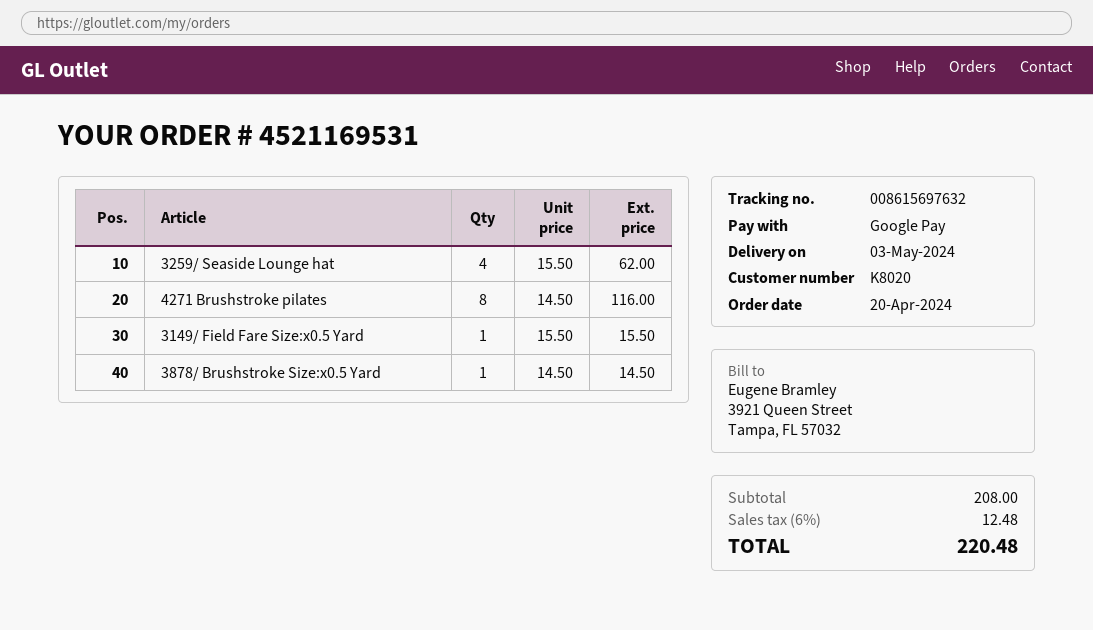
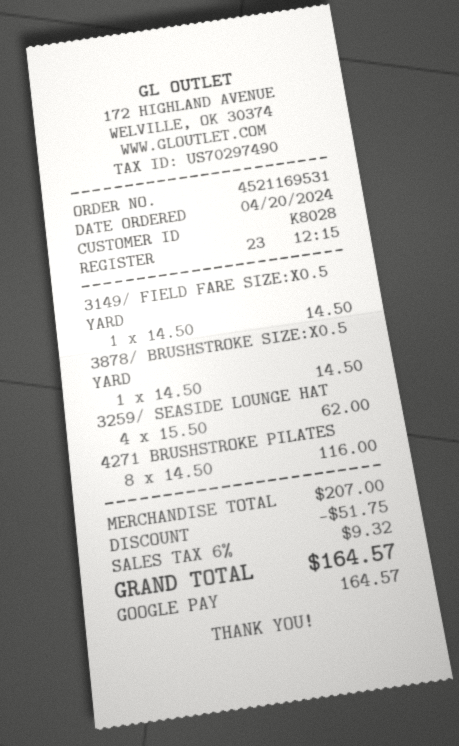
customer number: K8020 -> K8028
3149/ Field Fare Size:x0.5 Yard: 1 x 15.50 = 15.50 -> 1 x 14.50 = 14.50
subtotal: 208.00 -> 207.00
discount: none -> 51.75
tax: 6% = 12.48 -> 6% = 9.32
total: 220.48 -> 164.57

